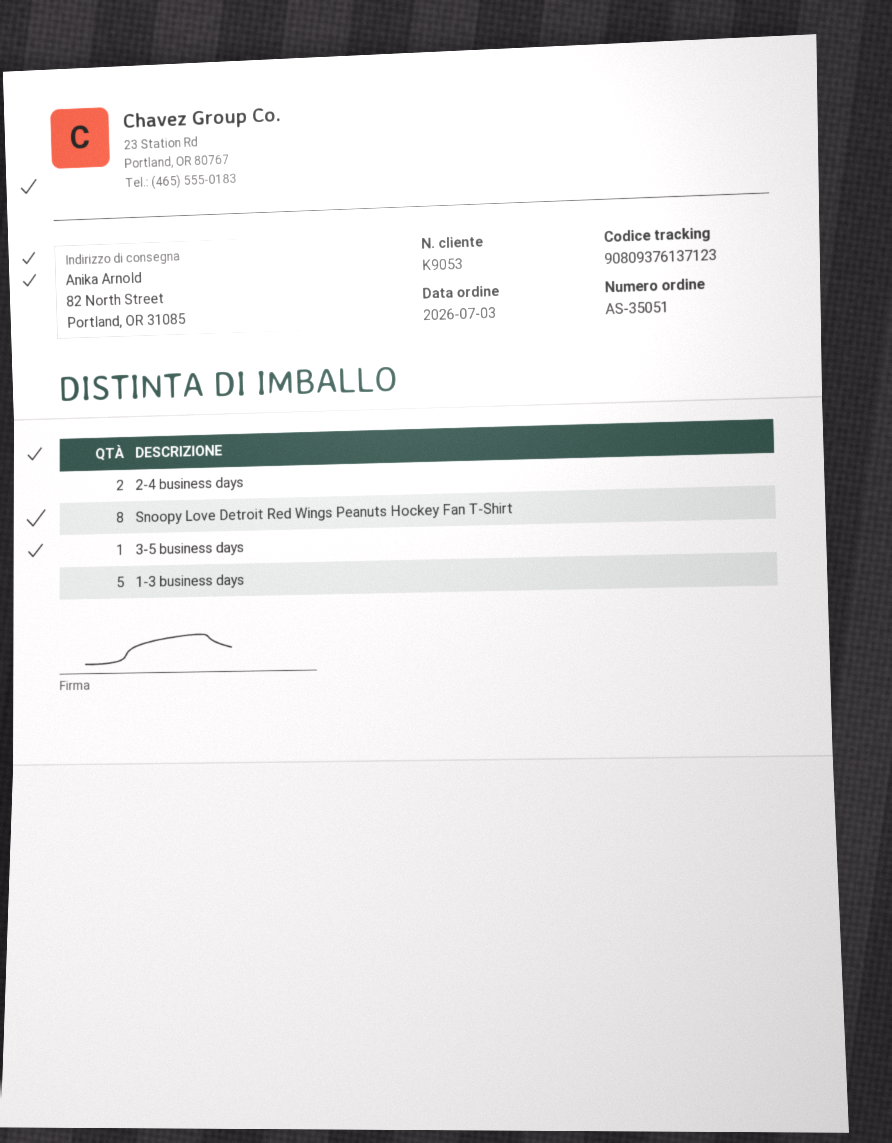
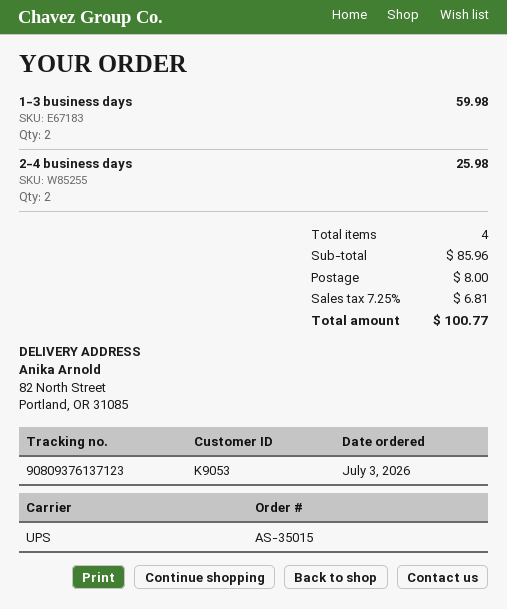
order number: AS-35051 -> AS-35015
Snoopy Love Detroit Red Wings Peanuts Hockey Fan T-Shirt: 8 -> none
3-5 business days: 1 -> none
1-3 business days: 5 -> 2

